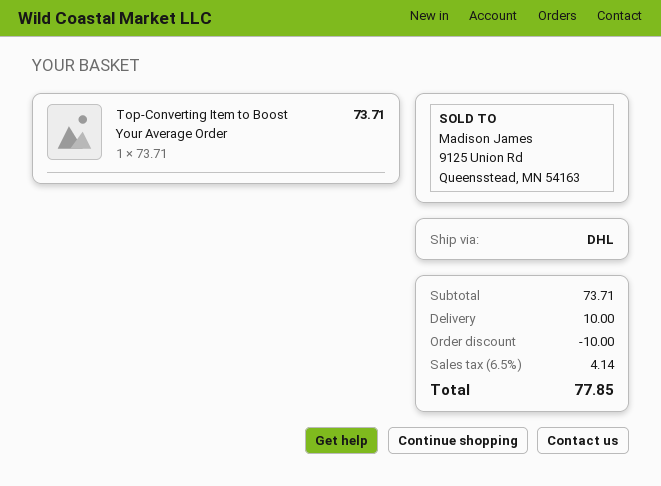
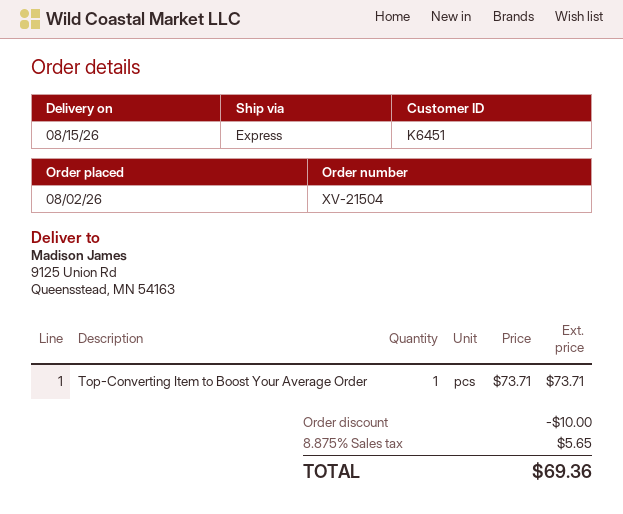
shipping method: DHL -> express
shipping: 10.00 -> none
tax: 6.5% = 4.14 -> 8.875% = 5.65
total: 77.85 -> 69.36

